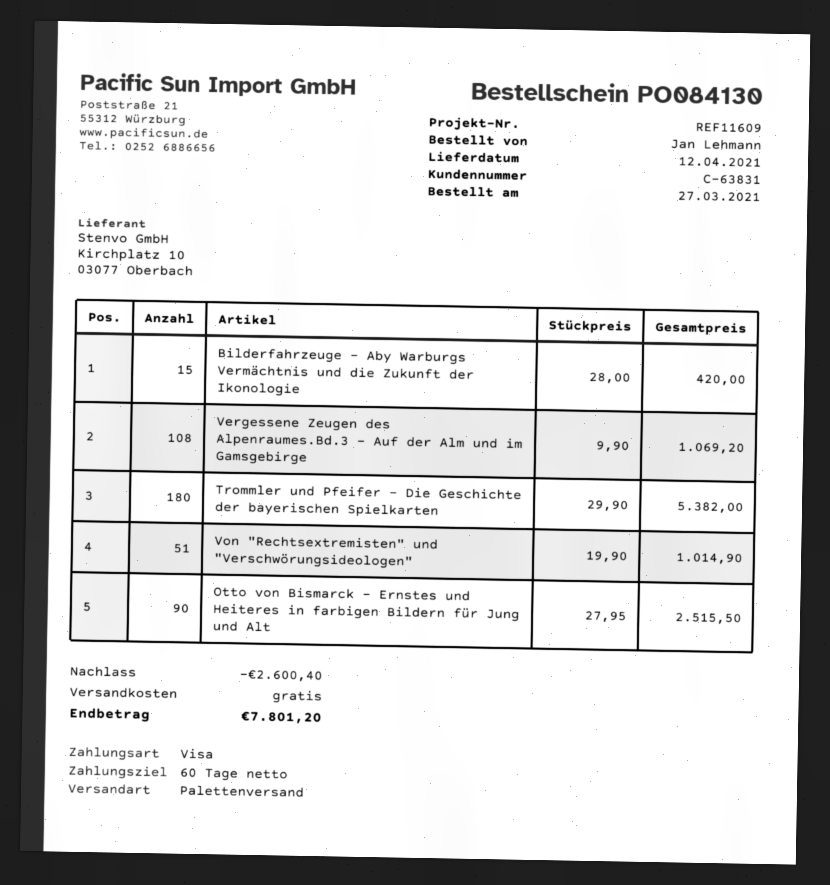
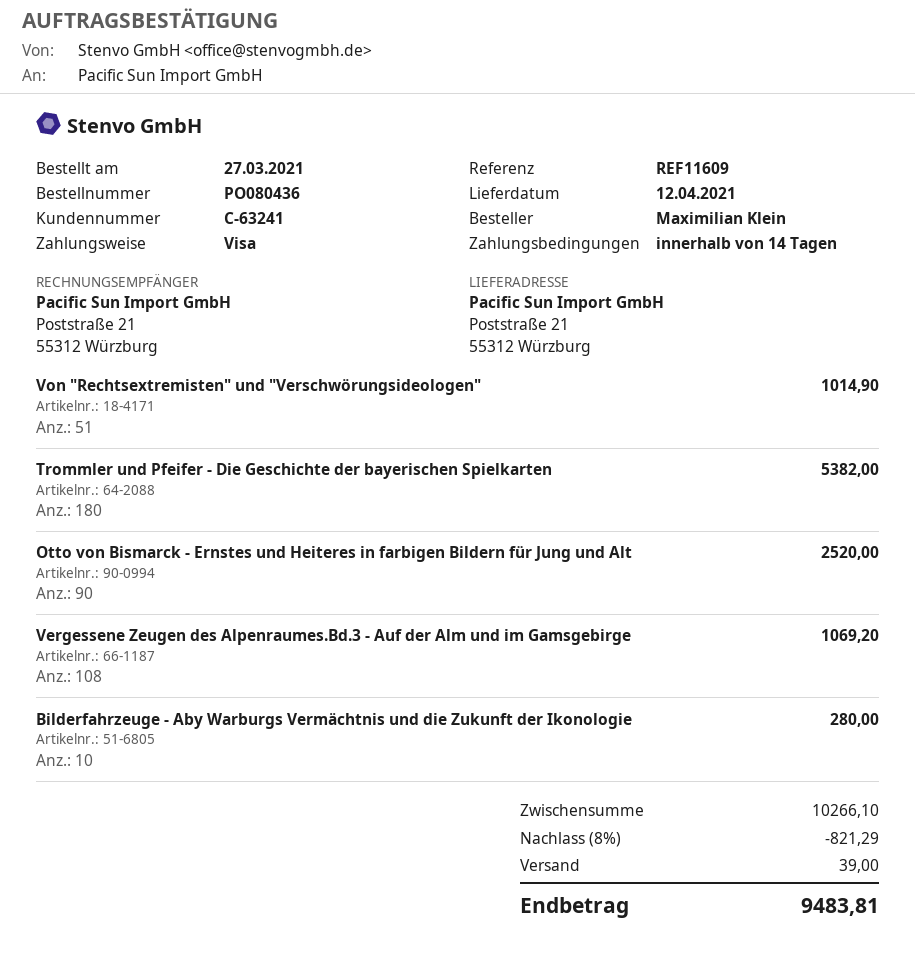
order number: PO084130 -> PO080436
payment terms: 60 days -> 14 days
customer number: C-63831 -> C-63241
ordered by: Jan Lehmann -> Maximilian Klein
Bilderfahrzeuge - Aby Warburgs Vermächtnis und die Zukunft der Ikonologie: 15 for 420.00 -> 10 for 280.00
Otto von Bismarck - Ernstes und Heiteres in farbigen Bildern für Jung und Alt: 90 for 2515.50 -> 90 for 2520.00
discount: 2600.40 -> 821.29
shipping: 0.00 -> 39.00
total: 7801.20 -> 9483.81

